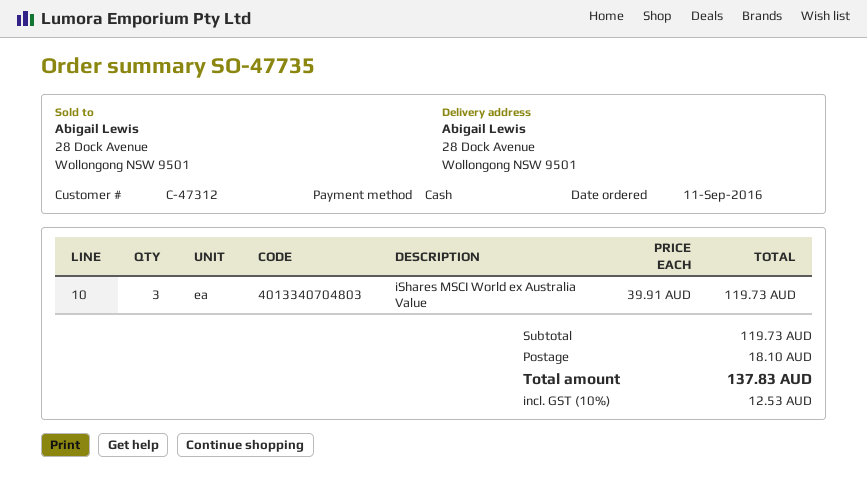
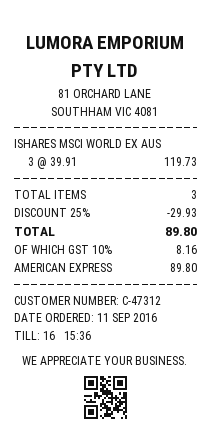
payment method: cash -> American Express
discount: none -> 25% = 29.93
shipping: 18.10 -> none
tax: 10% = 12.53 -> 10% = 8.16
total: 137.83 -> 89.80

